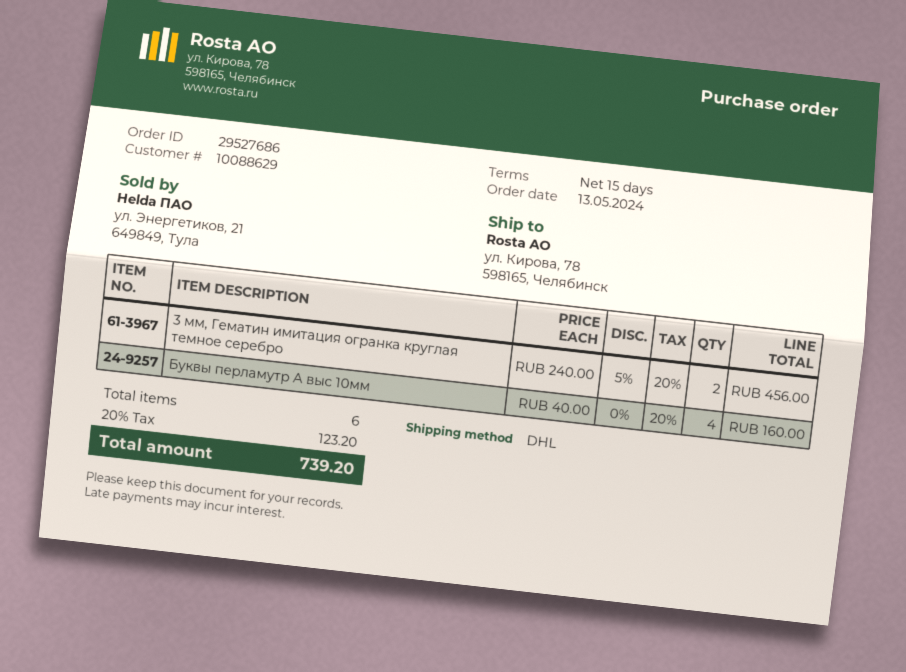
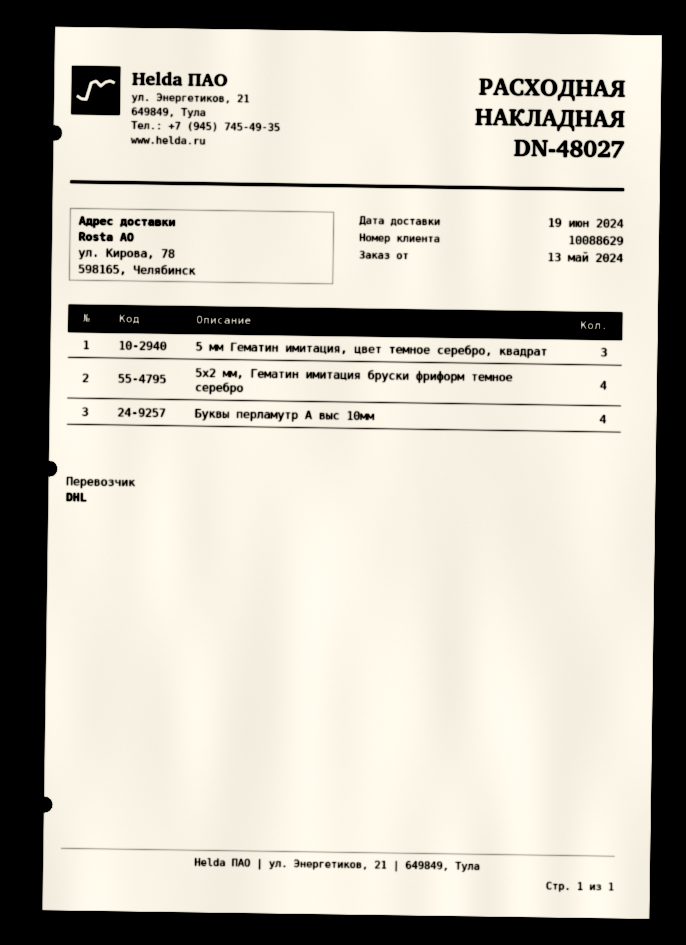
3 мм, Гематин имитация огранка круглая темное серебро: 2 -> none
5 мм Гематин имитация, цвет темное серебро, квадрат: none -> 3
5x2 мм, Гематин имитация бруски фриформ темное серебро: none -> 4

